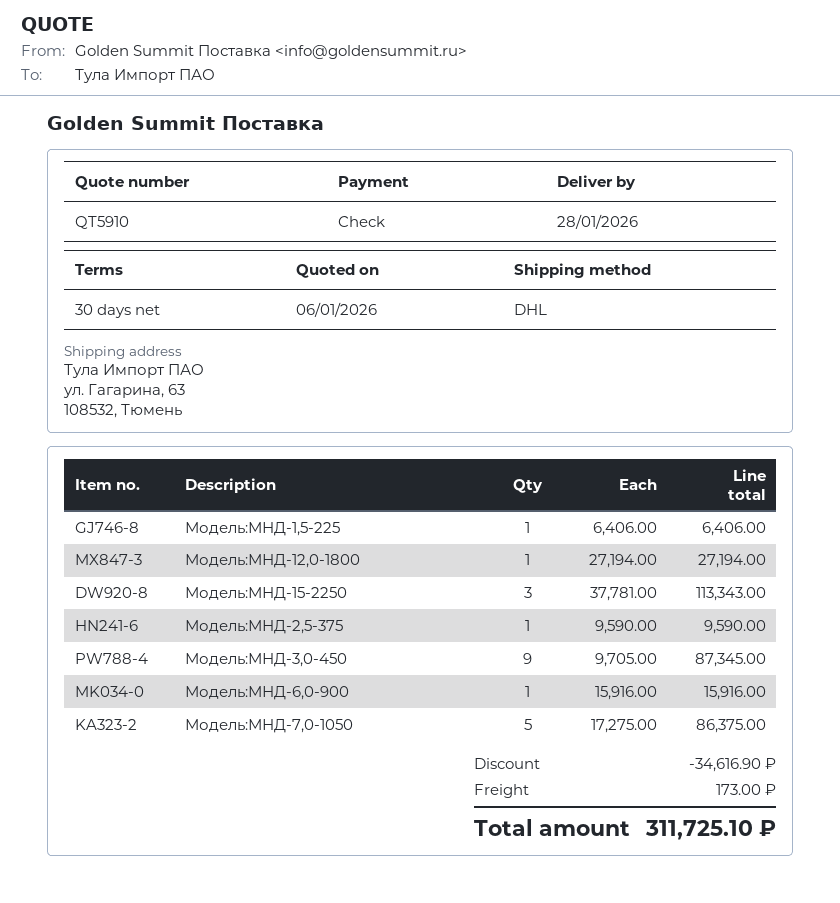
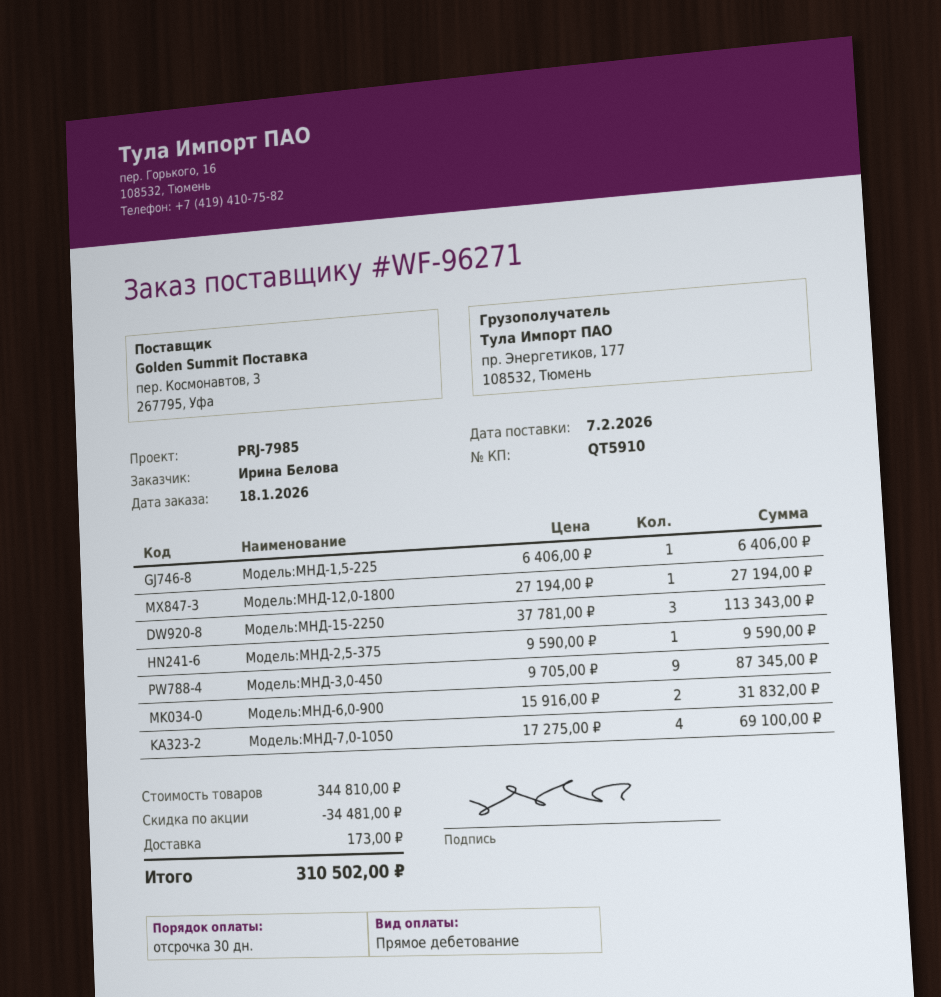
delivery date: 2026-01-28 -> 2026-02-07
payment method: cheque -> direct debit
ship to: ул. Гагарина, 63, 108532, Тюмень -> пр. Энергетиков, 177, 108532, Тюмень
Модель:МНД-6,0-900: 1 x 15916.00 = 15916.00 -> 2 x 15916.00 = 31832.00
Модель:МНД-7,0-1050: 5 x 17275.00 = 86375.00 -> 4 x 17275.00 = 69100.00
discount: 34616.90 -> 34481.00
total: 311725.10 -> 310502.00

